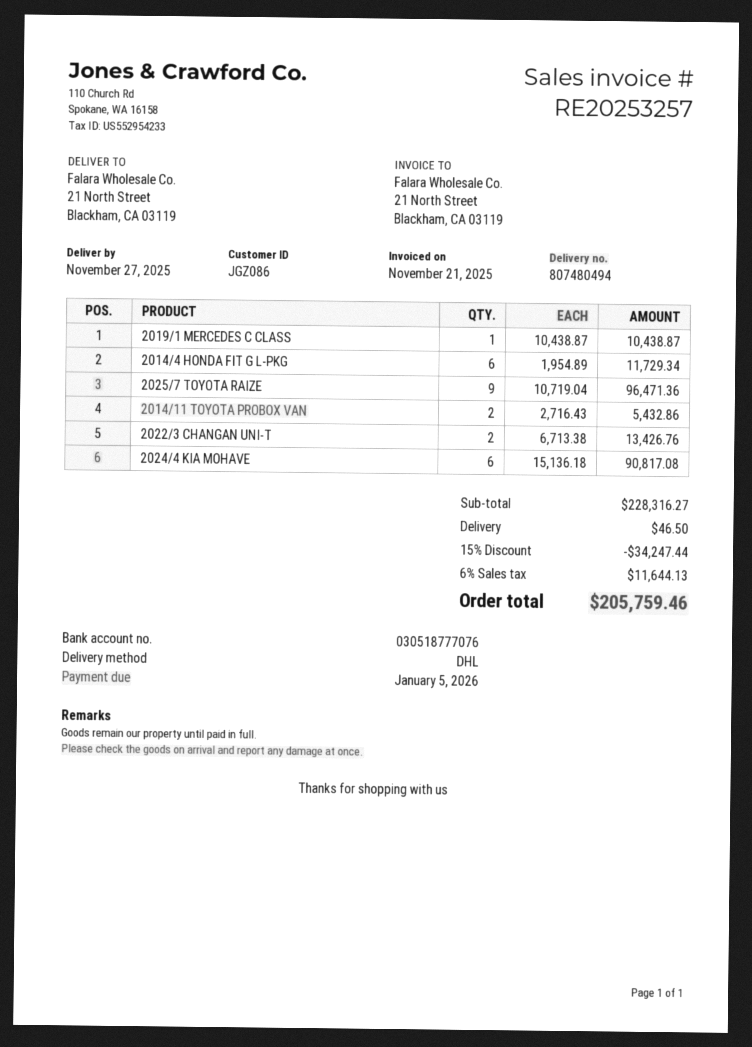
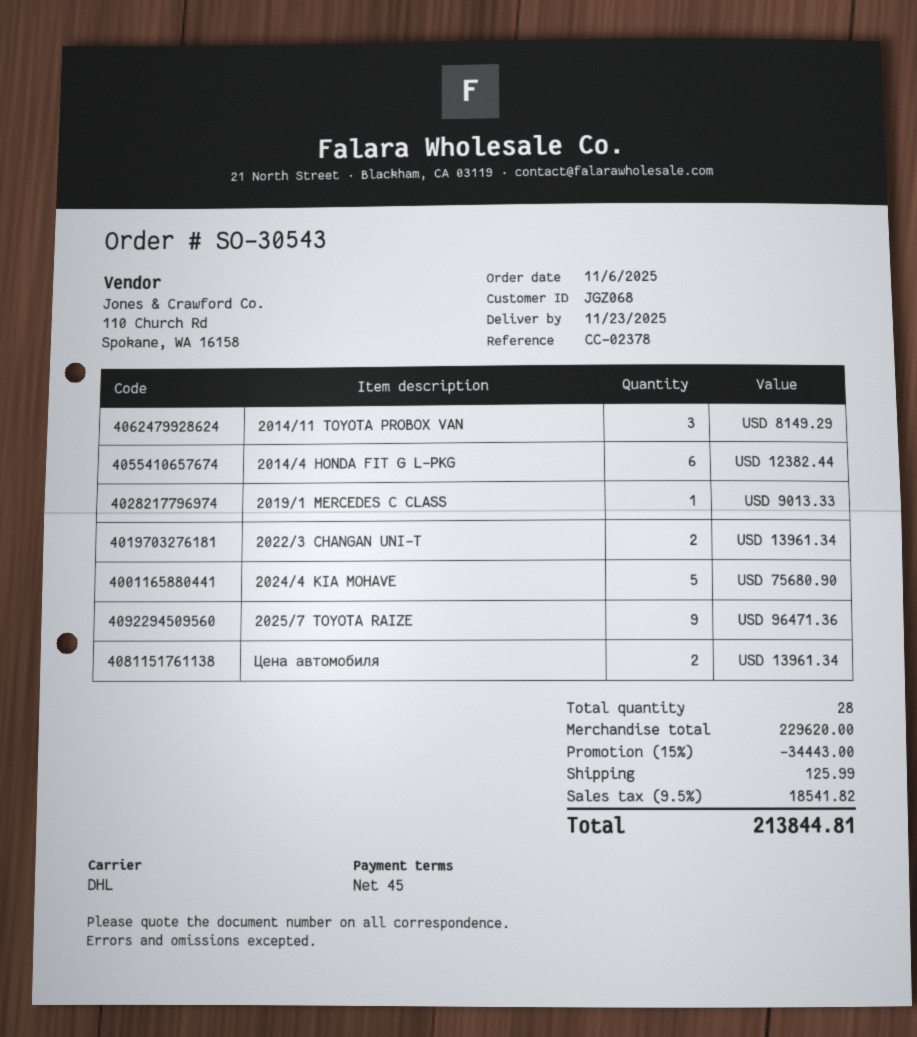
delivery date: 2025-11-27 -> 2025-11-23
customer number: JGZ086 -> JGZ068
2019/1 MERCEDES C CLASS: 1 for 10438.87 -> 1 for 9013.33
2014/4 HONDA FIT G L-PKG: 6 for 11729.34 -> 6 for 12382.44
2014/11 TOYOTA PROBOX VAN: 2 for 5432.86 -> 3 for 8149.29
2022/3 CHANGAN UNI-T: 2 for 13426.76 -> 2 for 13961.34
2024/4 KIA MOHAVE: 6 for 90817.08 -> 5 for 75680.90
Цена автомобиля: none -> 2 for 13961.34
subtotal: 228316.27 -> 229620.00
discount: 15% = 34247.44 -> 15% = 34443.00
shipping: 46.50 -> 125.99
tax: 6% = 11644.13 -> 9.5% = 18541.82
total: 205759.46 -> 213844.81

